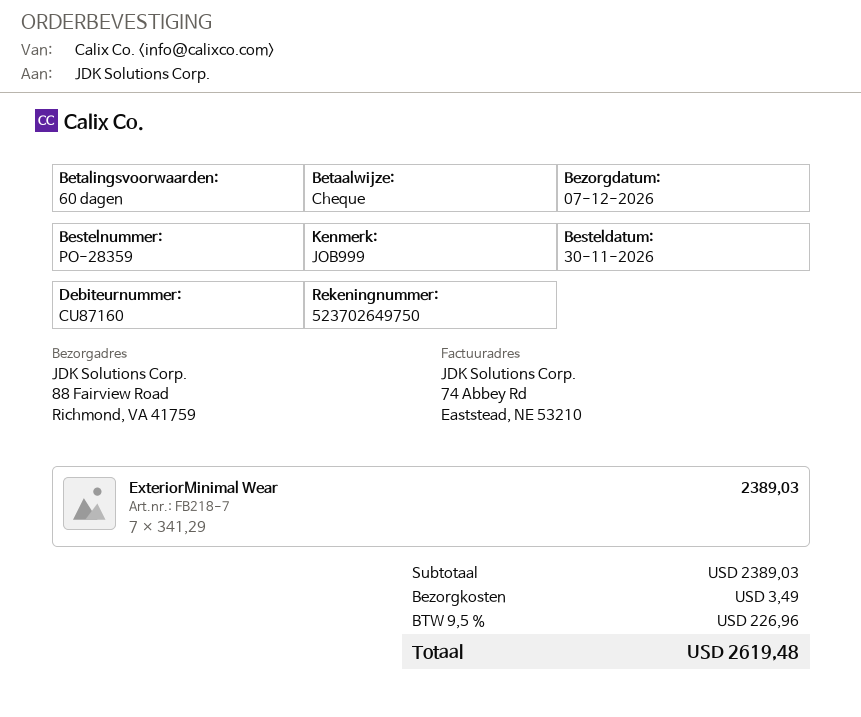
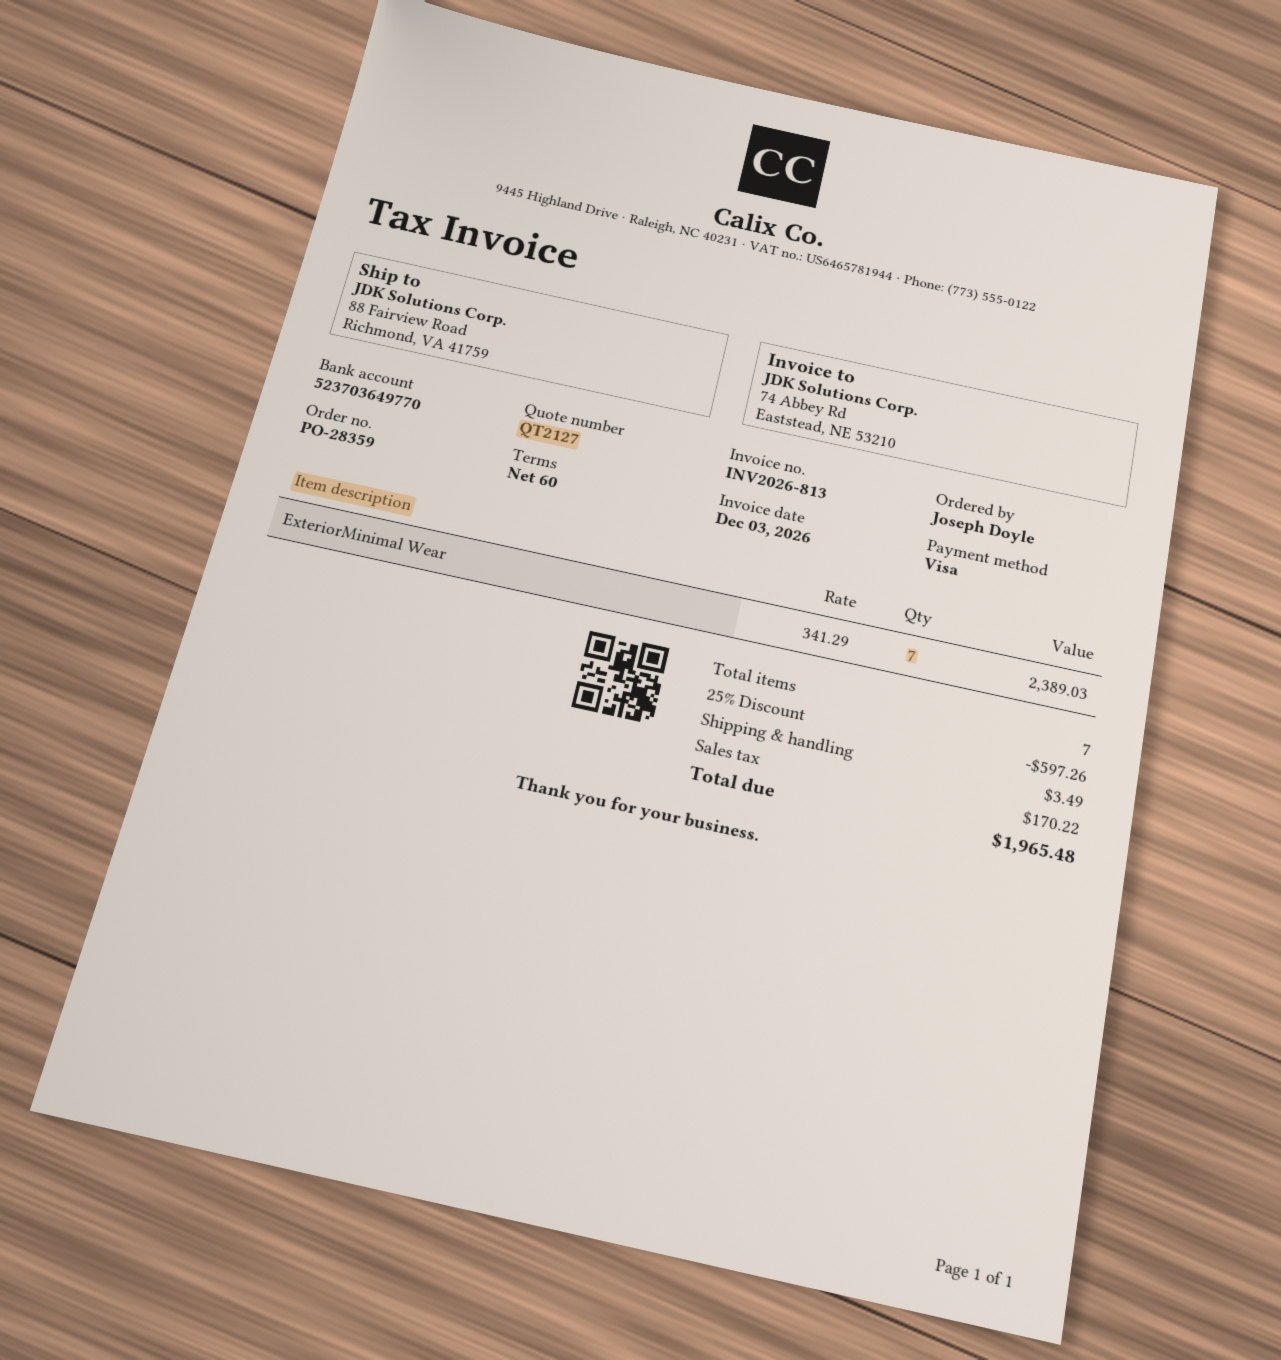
payment method: cheque -> Visa
bank account: 523702649750 -> 523703649770
discount: none -> 25% = 597.26
tax: 226.96 -> 170.22
total: 2619.48 -> 1965.48

